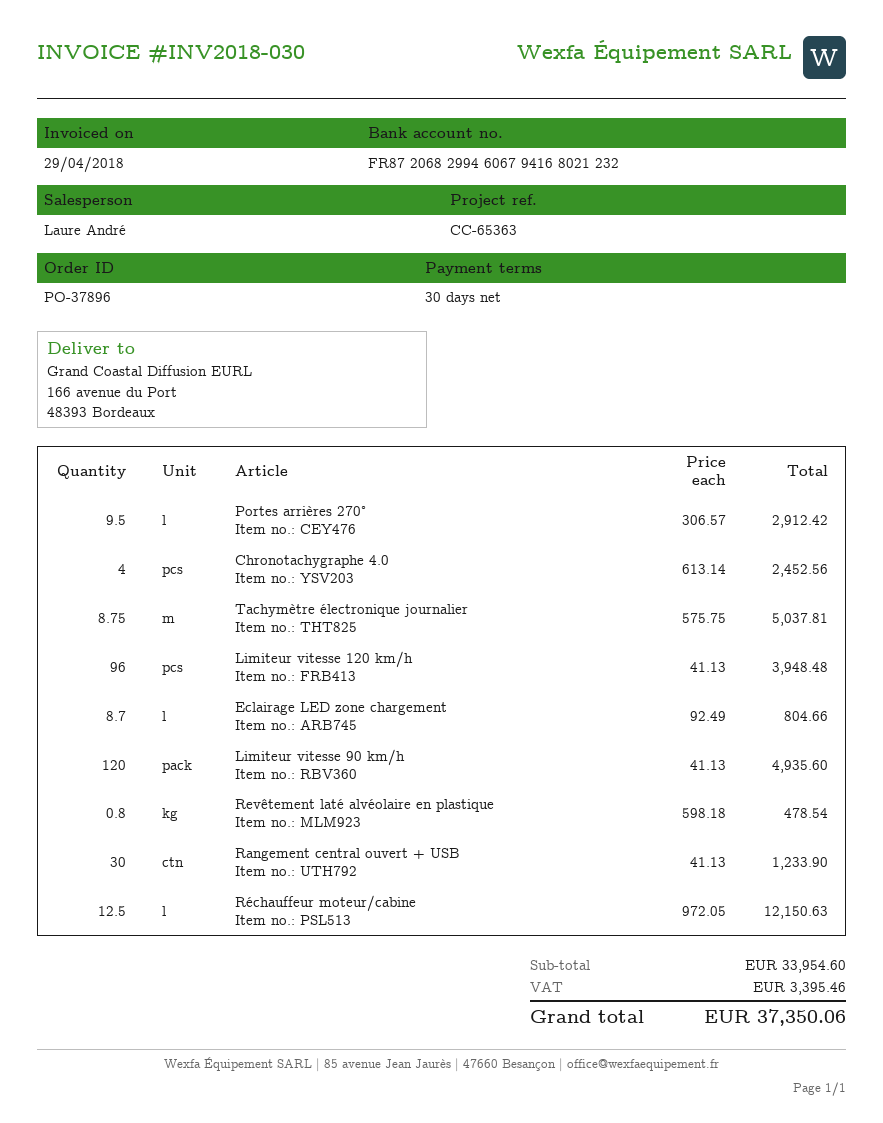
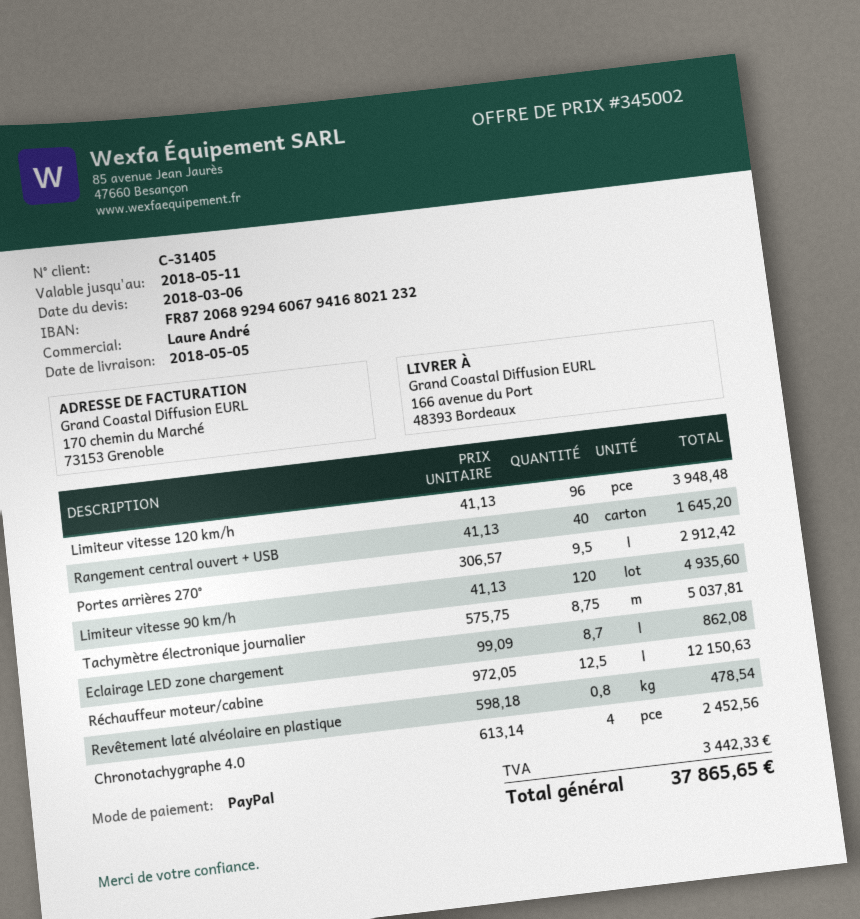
bank account: FR8720682994606794168021232 -> FR8720689294606794168021232
Eclairage LED zone chargement: 8.7 x 92.49 = 804.66 -> 8.7 x 99.09 = 862.08
Rangement central ouvert + USB: 30 x 41.13 = 1233.90 -> 40 x 41.13 = 1645.20
tax: 3395.46 -> 3442.33
total: 37350.06 -> 37865.65

